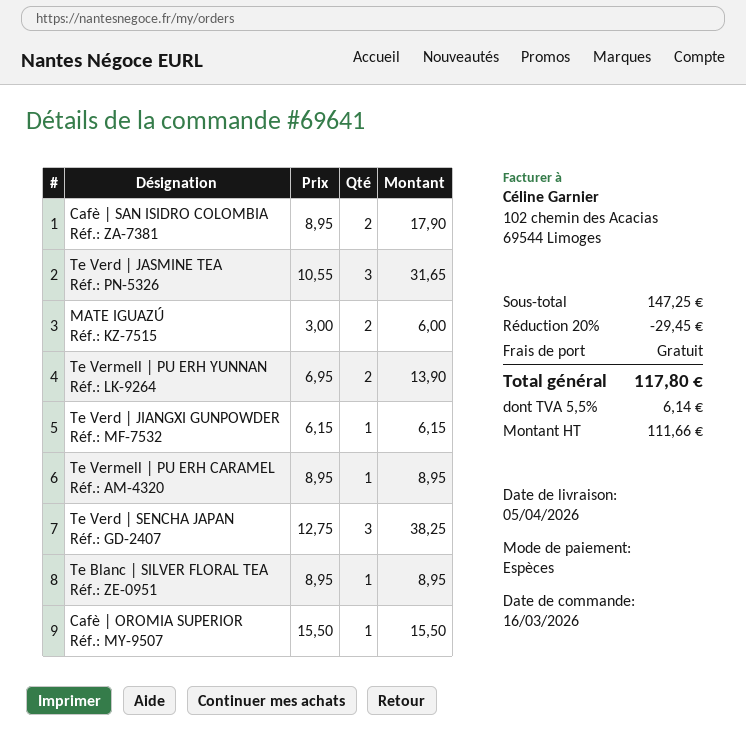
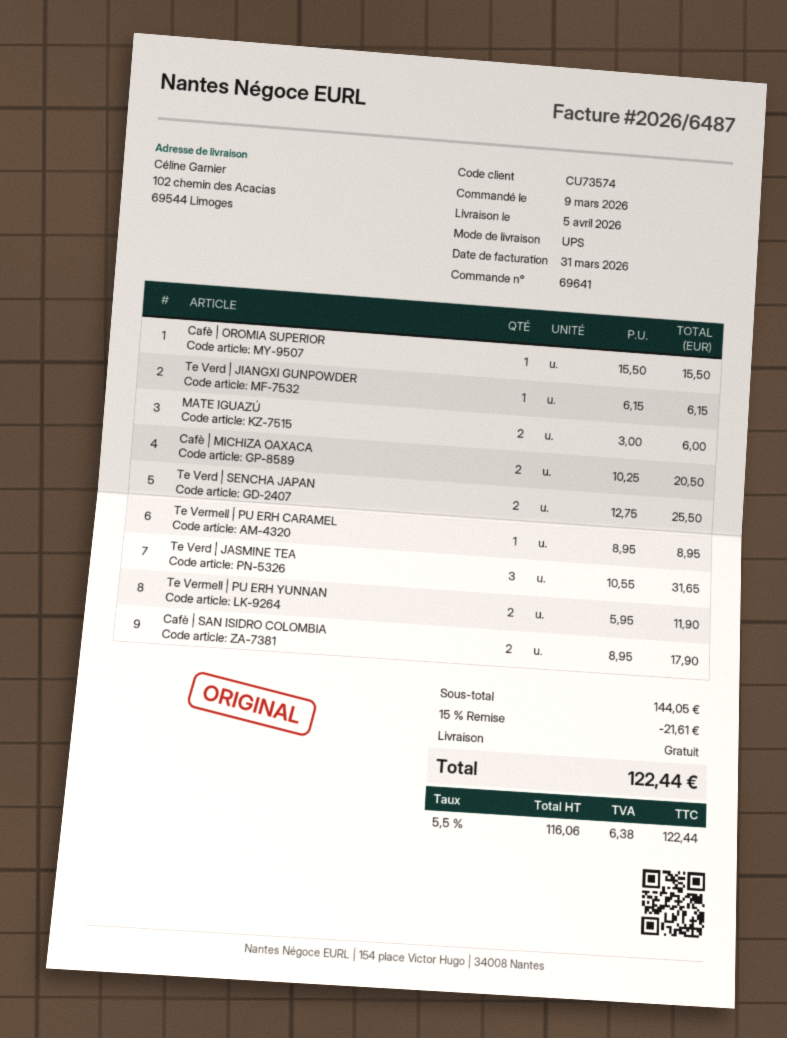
order date: 2026-03-16 -> 2026-03-09
Te Vermell | PU ERH YUNNAN: 2 x 6.95 = 13.90 -> 2 x 5.95 = 11.90
Te Verd | SENCHA JAPAN: 3 x 12.75 = 38.25 -> 2 x 12.75 = 25.50
Te Blanc | SILVER FLORAL TEA: 1 x 8.95 = 8.95 -> none
Cafè | MICHIZA OAXACA: none -> 2 x 10.25 = 20.50
subtotal: 147.25 -> 144.05
discount: 20% = 29.45 -> 15% = 21.61
net: 111.66 -> 116.06
tax: 5.5% = 6.14 -> 5.5% = 6.38
total: 117.80 -> 122.44

